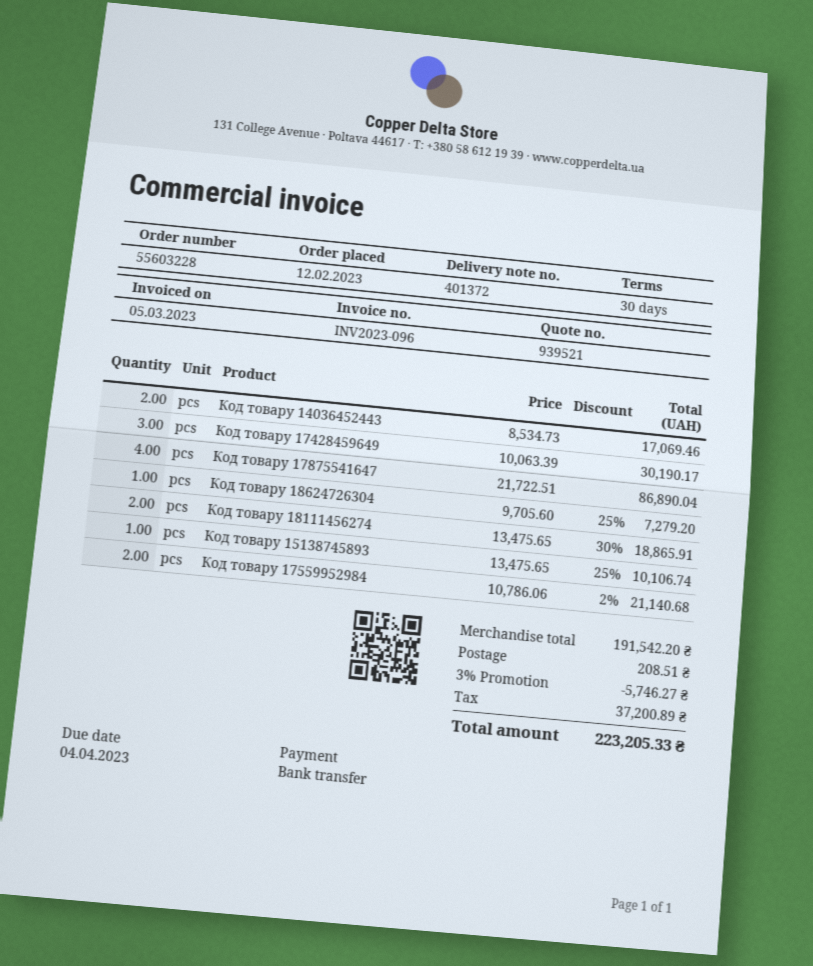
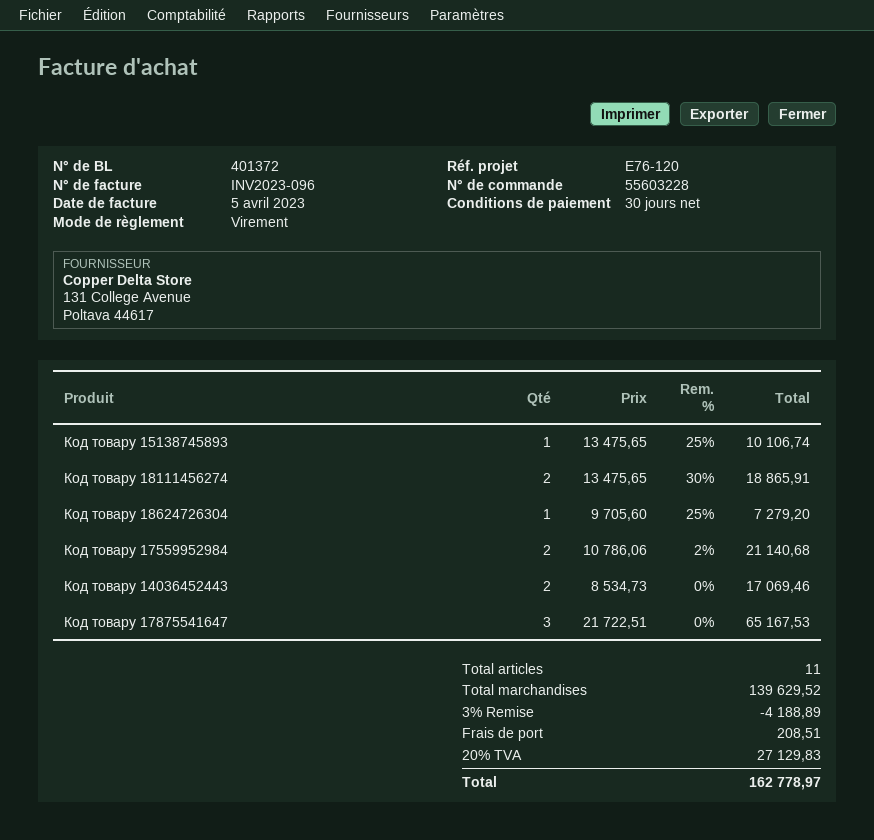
invoice date: 2023-03-05 -> 2023-04-05
Код товару 17428459649: 3 x 10063.39 = 30190.17 -> none
Код товару 17875541647: 4 x 21722.51 = 86890.04 -> 3 x 21722.51 = 65167.53
subtotal: 191542.20 -> 139629.52
discount: 3% = 5746.27 -> 3% = 4188.89
tax: 37200.89 -> 27129.83
total: 223205.33 -> 162778.97

